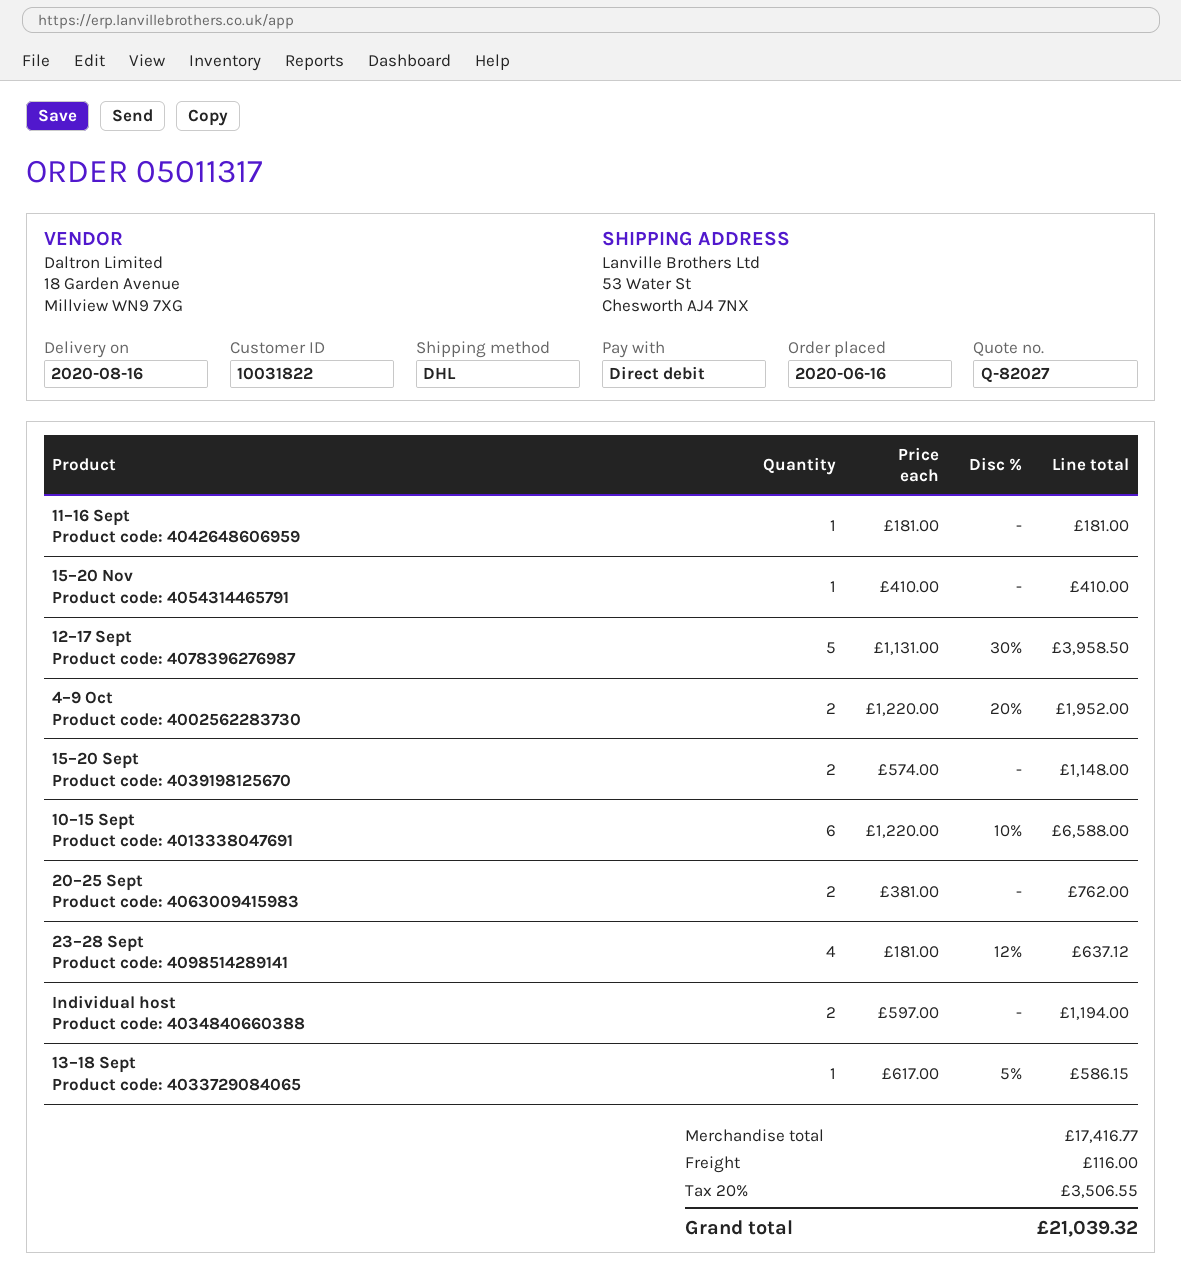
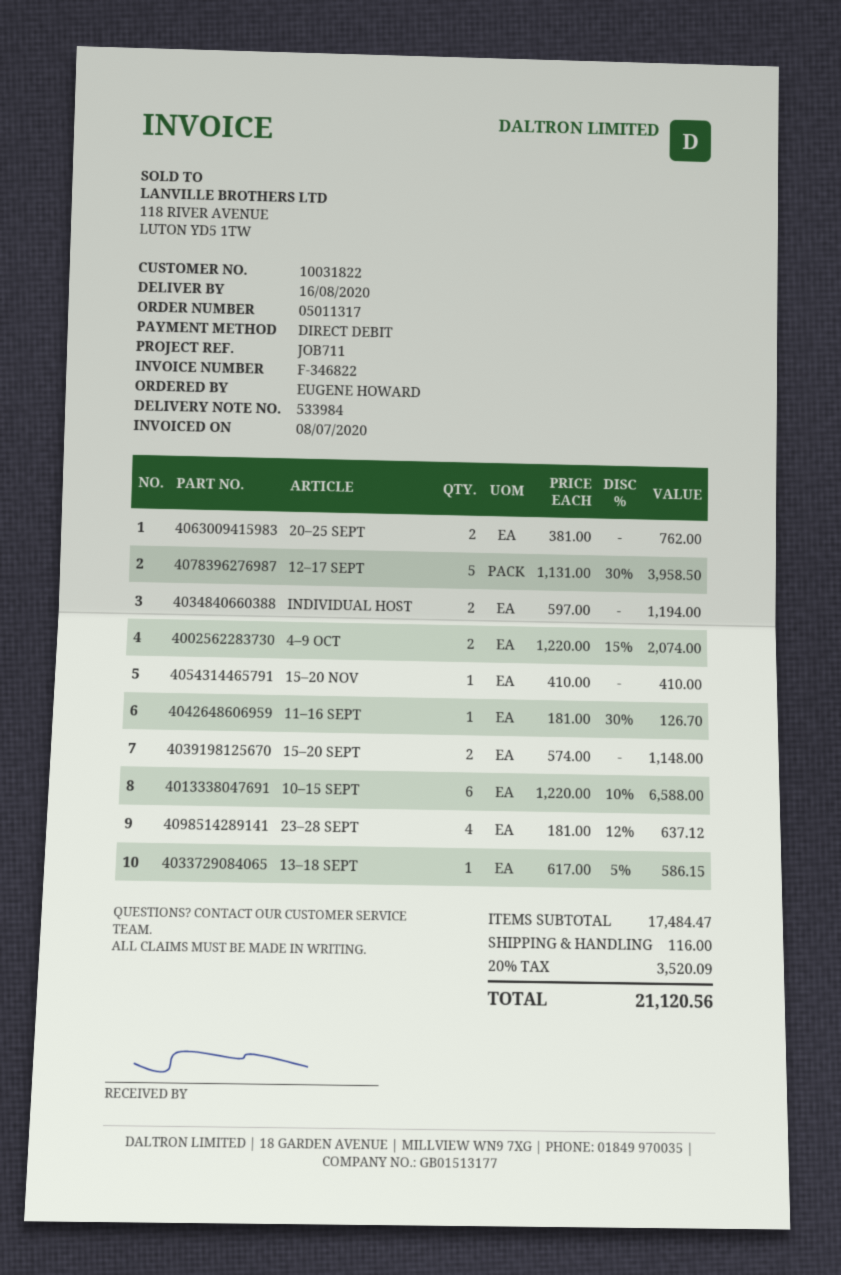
11–16 Sept: 1 x 181.00 = 181.00 -> 1 x 181.00 - 30% = 126.70
4–9 Oct: 2 x 1220.00 - 20% = 1952.00 -> 2 x 1220.00 - 15% = 2074.00
subtotal: 17416.77 -> 17484.47
tax: 20% = 3506.55 -> 20% = 3520.09
total: 21039.32 -> 21120.56

